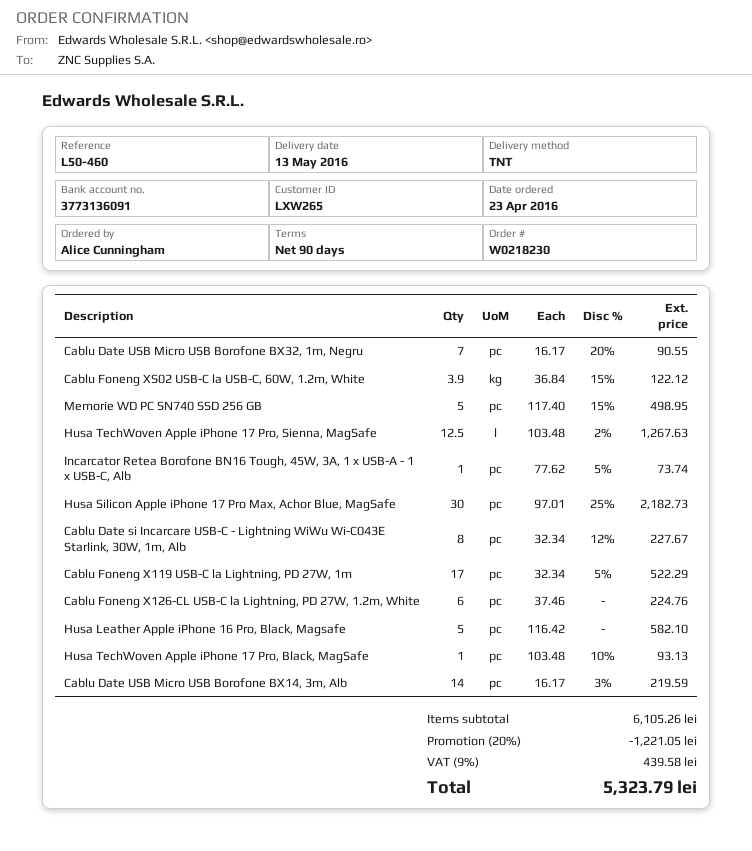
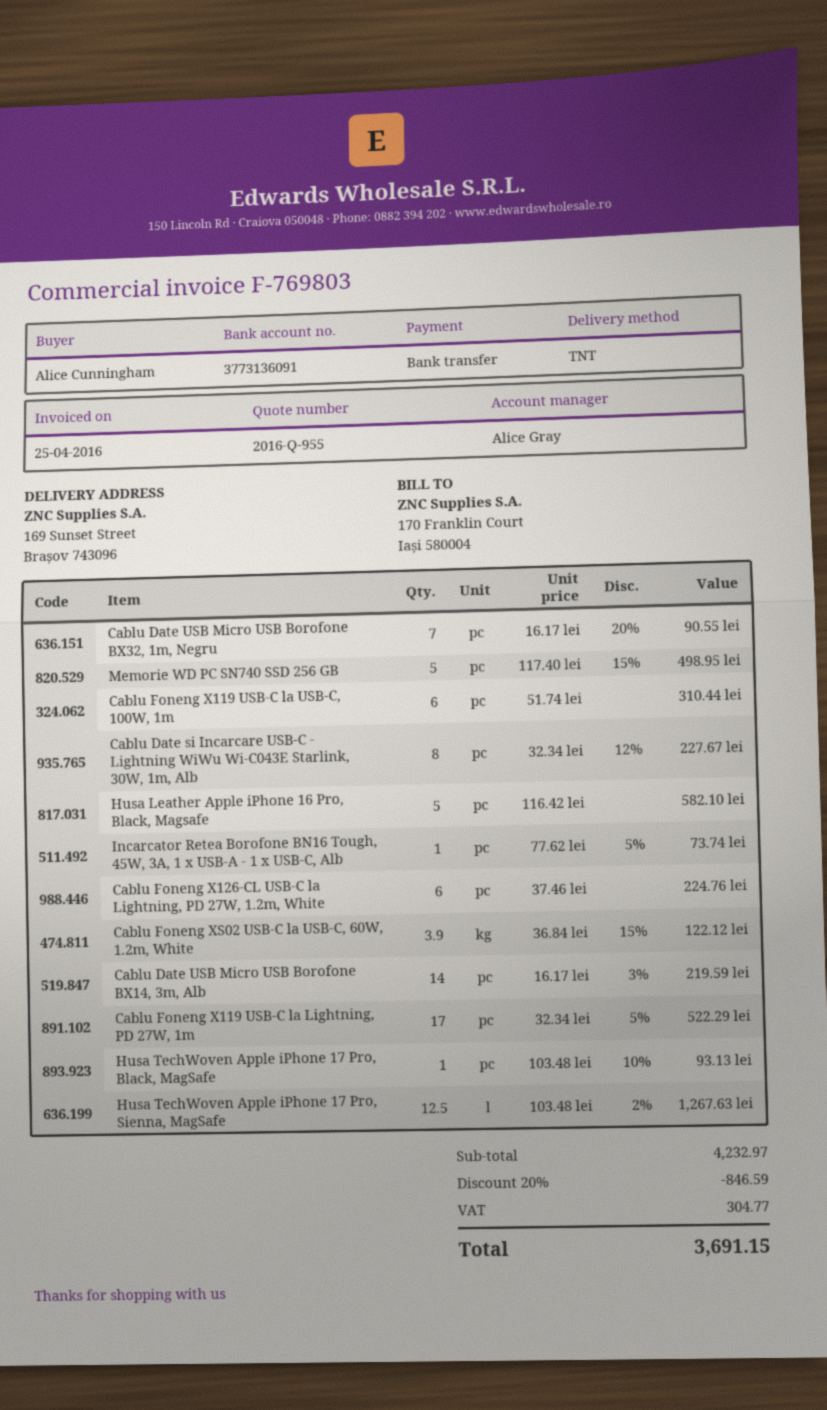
Husa Silicon Apple iPhone 17 Pro Max, Achor Blue, MagSafe: 30 x 97.01 - 25% = 2182.73 -> none
Cablu Foneng X119 USB-C la USB-C, 100W, 1m: none -> 6 x 51.74 = 310.44
subtotal: 6105.26 -> 4232.97
discount: 20% = 1221.05 -> 20% = 846.59
tax: 439.58 -> 304.77
total: 5323.79 -> 3691.15

